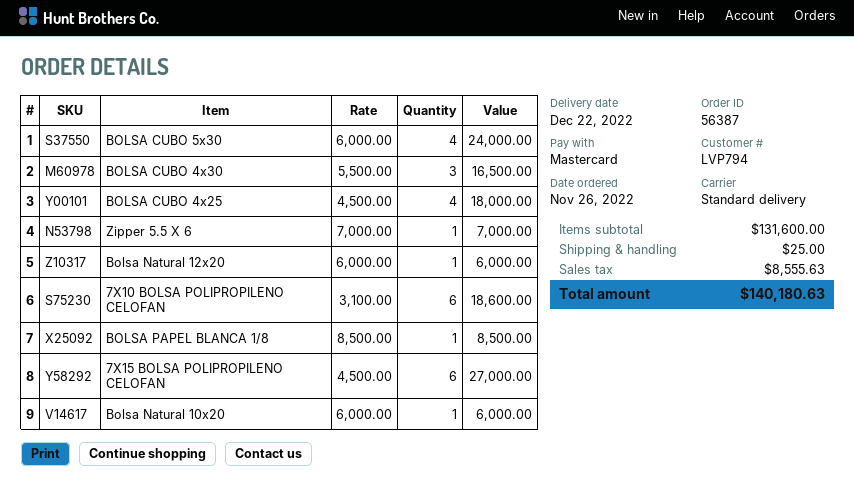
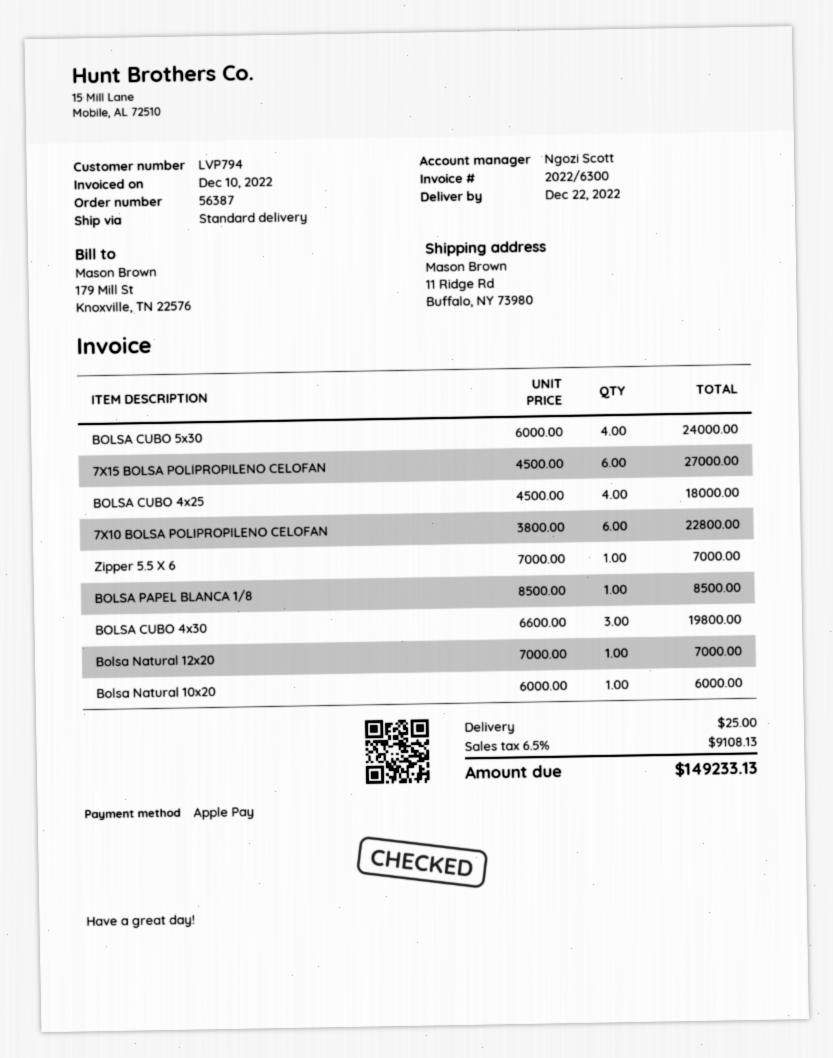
payment method: Mastercard -> Apple Pay
BOLSA CUBO 4x30: 3 x 5500.00 = 16500.00 -> 3 x 6600.00 = 19800.00
Bolsa Natural 12x20: 1 x 6000.00 = 6000.00 -> 1 x 7000.00 = 7000.00
7X10 BOLSA POLIPROPILENO CELOFAN: 6 x 3100.00 = 18600.00 -> 6 x 3800.00 = 22800.00
tax: 8555.63 -> 9108.13
total: 140180.63 -> 149233.13

